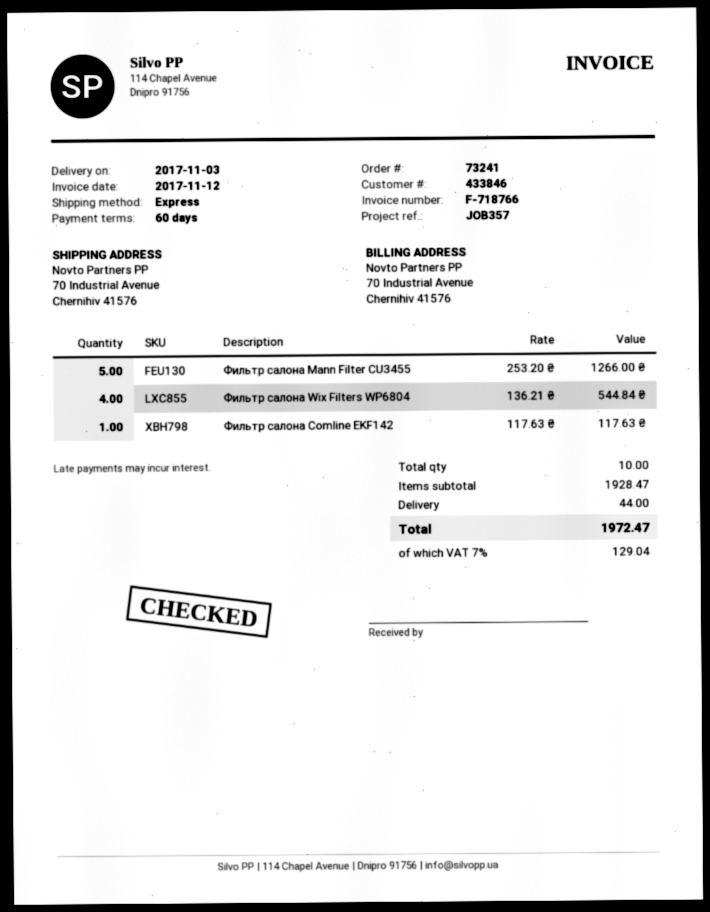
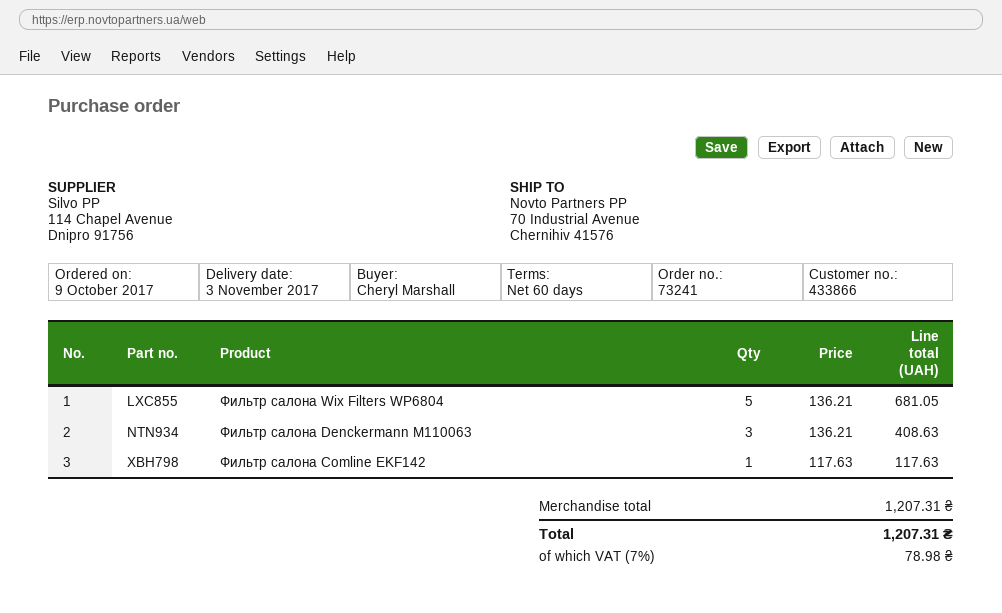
customer number: 433846 -> 433866
Фильтр салона Mann Filter CU3455: 5 x 253.20 = 1266.00 -> none
Фильтр салона Wix Filters WP6804: 4 x 136.21 = 544.84 -> 5 x 136.21 = 681.05
Фильтр салона Denckermann M110063: none -> 3 x 136.21 = 408.63
subtotal: 1928.47 -> 1207.31
shipping: 44.00 -> none
tax: 7% = 129.04 -> 7% = 78.98
total: 1972.47 -> 1207.31

